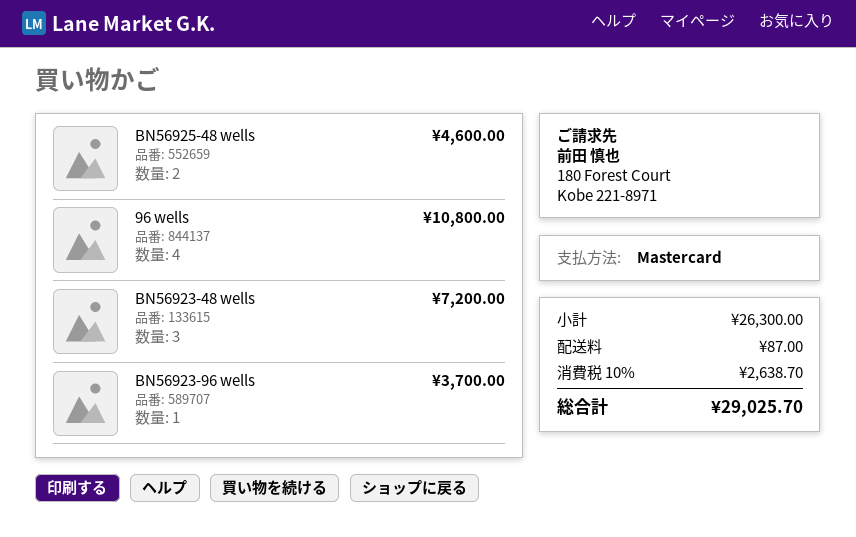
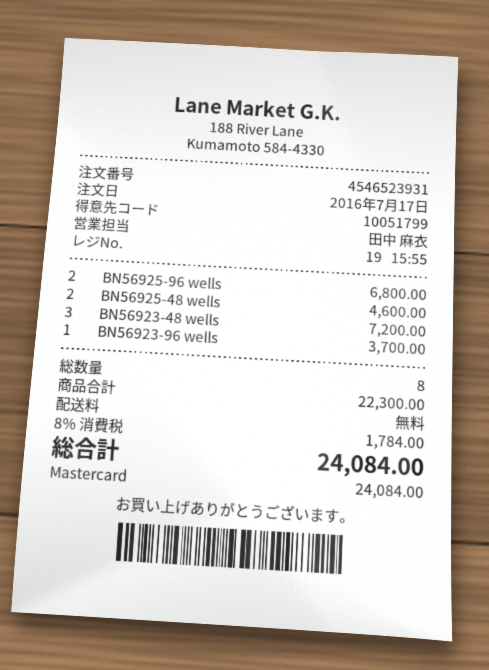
96 wells: 4 for 10800.00 -> none
BN56925-96 wells: none -> 2 for 6800.00
subtotal: 26300.00 -> 22300.00
shipping: 87.00 -> 0.00
tax: 10% = 2638.70 -> 8% = 1784.00
total: 29025.70 -> 24084.00

